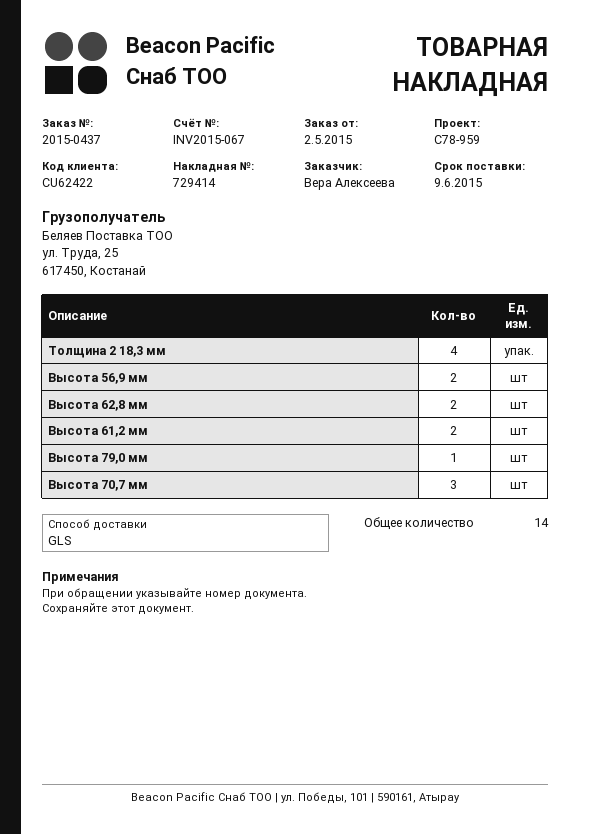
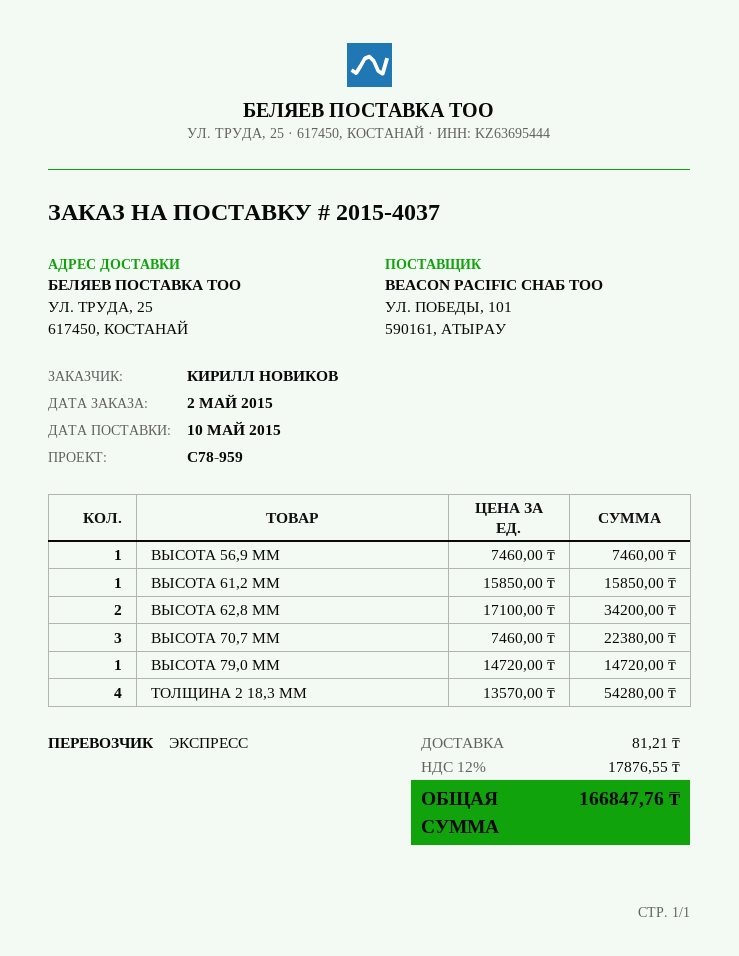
order number: 2015-0437 -> 2015-4037
delivery date: 2015-06-09 -> 2015-05-10
ordered by: Вера Алексеева -> КИРИЛЛ НОВИКОВ
shipping method: GLS -> express
Высота 56,9 мм: 2 -> 1
Высота 61,2 мм: 2 -> 1

